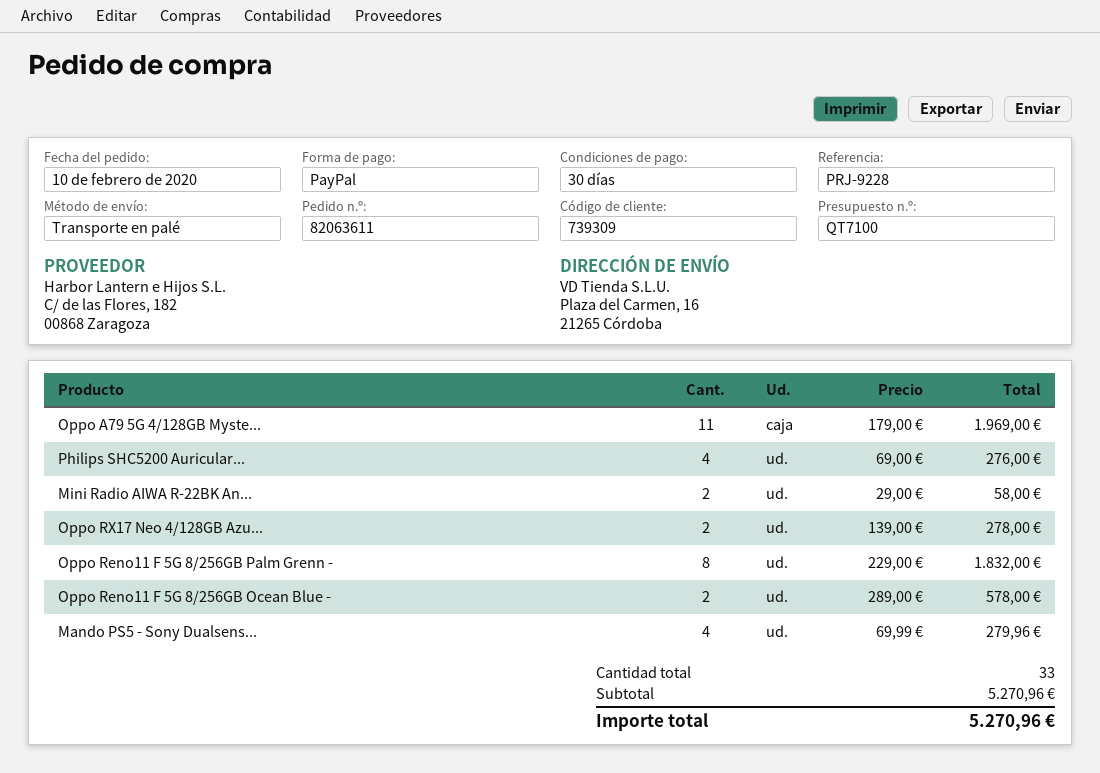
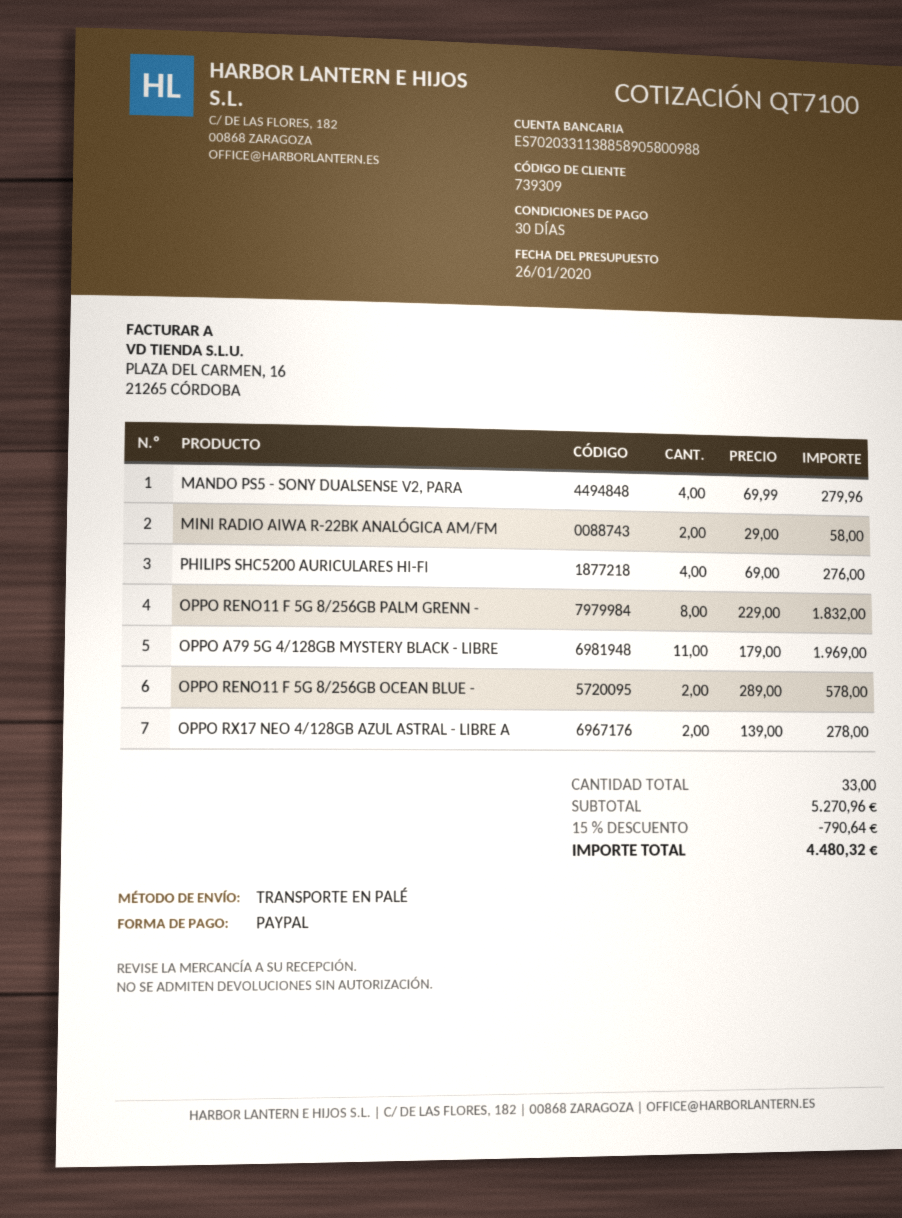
discount: none -> 15% = 790.64
total: 5270.96 -> 4480.32

